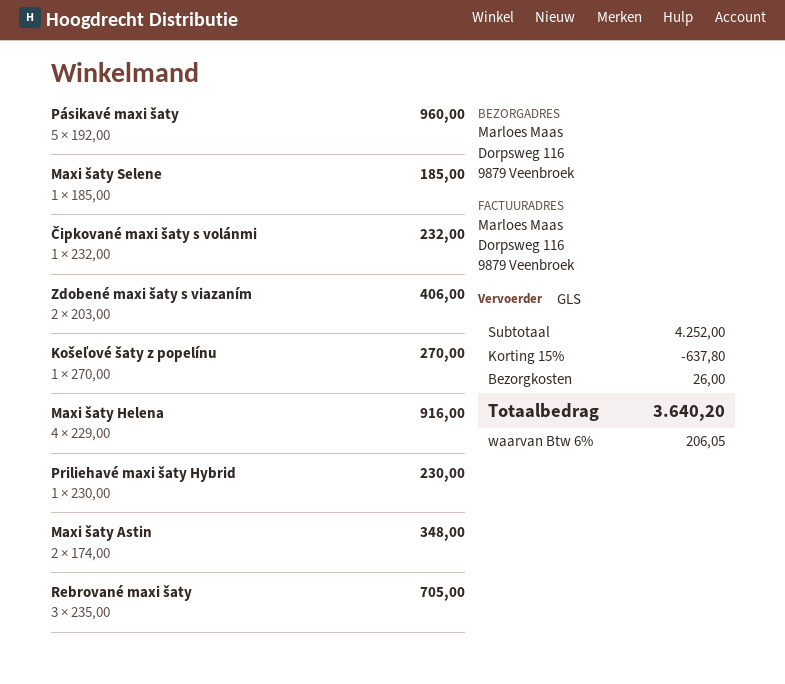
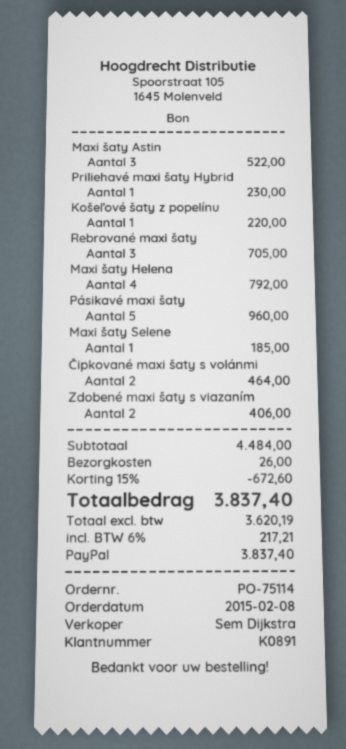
Čipkované maxi šaty s volánmi: 1 for 232.00 -> 2 for 464.00
Košeľové šaty z popelínu: 1 for 270.00 -> 1 for 220.00
Maxi šaty Helena: 4 for 916.00 -> 4 for 792.00
Maxi šaty Astin: 2 for 348.00 -> 3 for 522.00
subtotal: 4252.00 -> 4484.00
discount: 15% = 637.80 -> 15% = 672.60
tax: 6% = 206.05 -> 6% = 217.21
total: 3640.20 -> 3837.40

